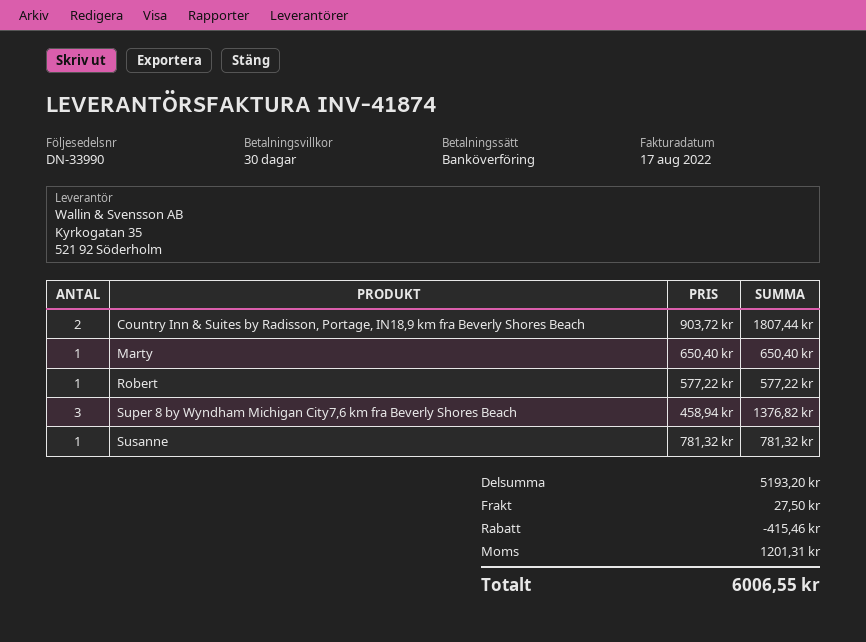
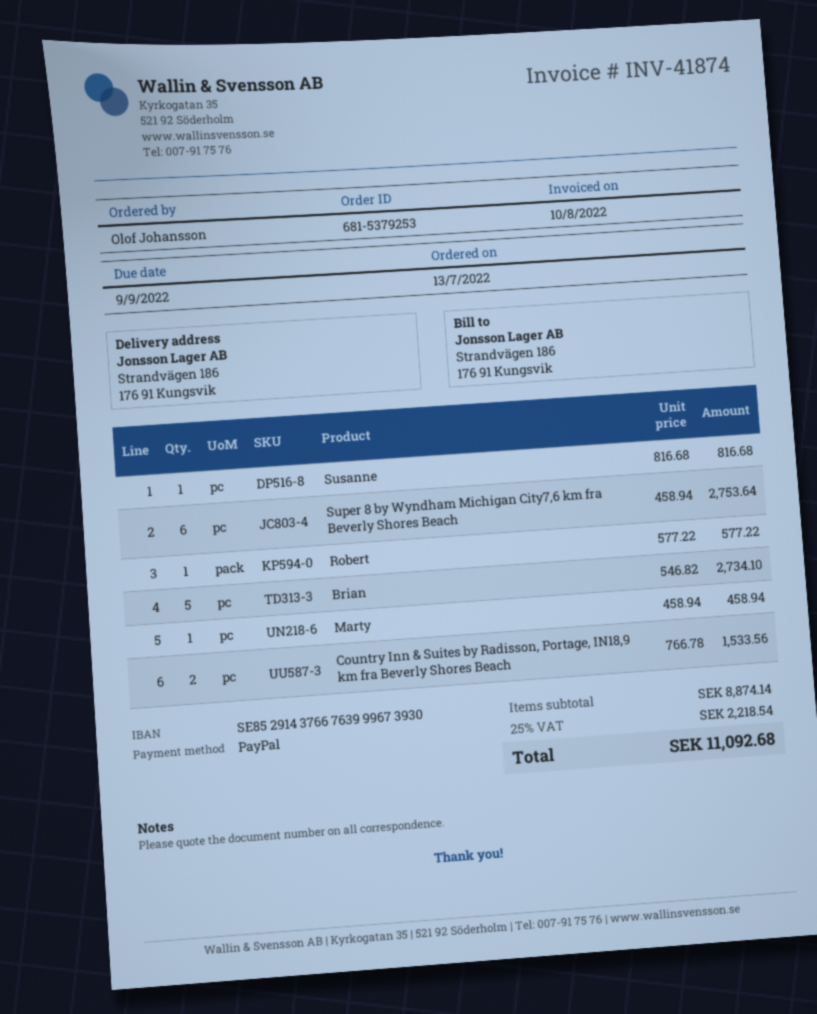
invoice date: 2022-08-17 -> 2022-08-10
payment method: bank transfer -> PayPal
Country Inn & Suites by Radisson, Portage, IN18,9 km fra Beverly Shores Beach: 2 x 903.72 = 1807.44 -> 2 x 766.78 = 1533.56
Marty: 1 x 650.40 = 650.40 -> 1 x 458.94 = 458.94
Super 8 by Wyndham Michigan City7,6 km fra Beverly Shores Beach: 3 x 458.94 = 1376.82 -> 6 x 458.94 = 2753.64
Susanne: 1 x 781.32 = 781.32 -> 1 x 816.68 = 816.68
Brian: none -> 5 x 546.82 = 2734.10
subtotal: 5193.20 -> 8874.14
discount: 415.46 -> none
shipping: 27.50 -> none
tax: 1201.31 -> 2218.54
total: 6006.55 -> 11092.68

